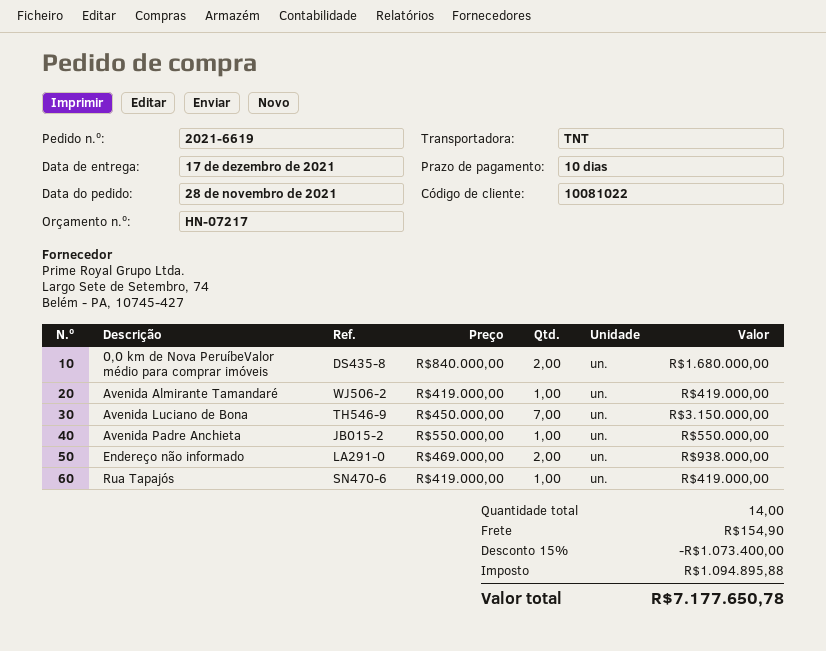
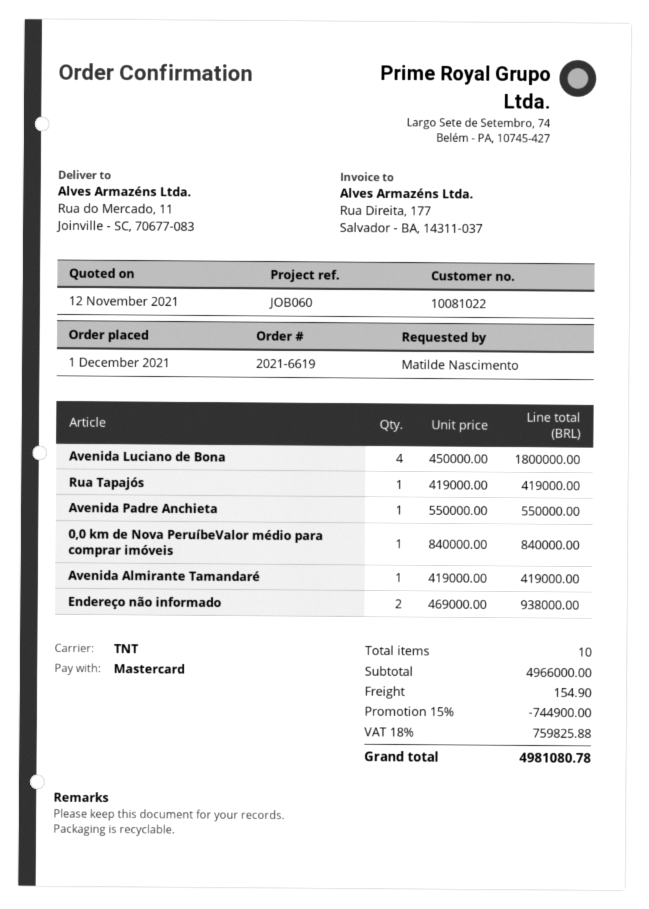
order date: 2021-11-28 -> 2021-12-01
0,0 km de Nova PeruíbeValor médio para comprar imóveis: 2 x 840000.00 = 1680000.00 -> 1 x 840000.00 = 840000.00
Avenida Luciano de Bona: 7 x 450000.00 = 3150000.00 -> 4 x 450000.00 = 1800000.00
total quantity: 14 -> 10
discount: 15% = 1073400.00 -> 15% = 744900.00
tax: 1094895.88 -> 759825.88
total: 7177650.78 -> 4981080.78

